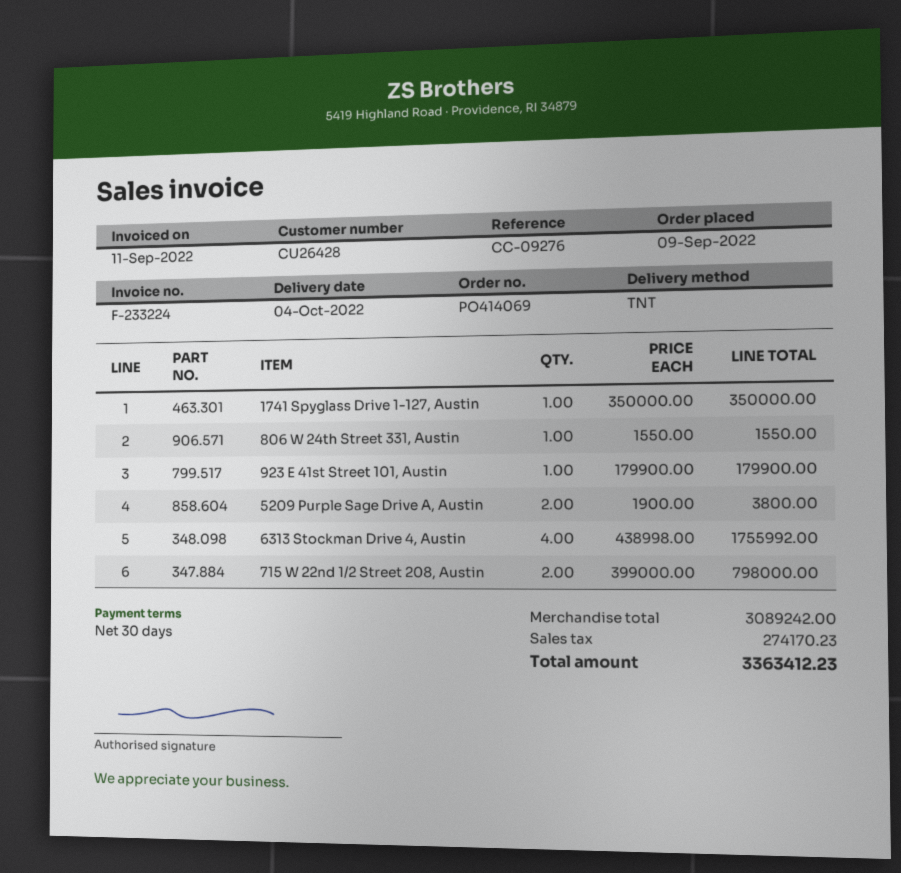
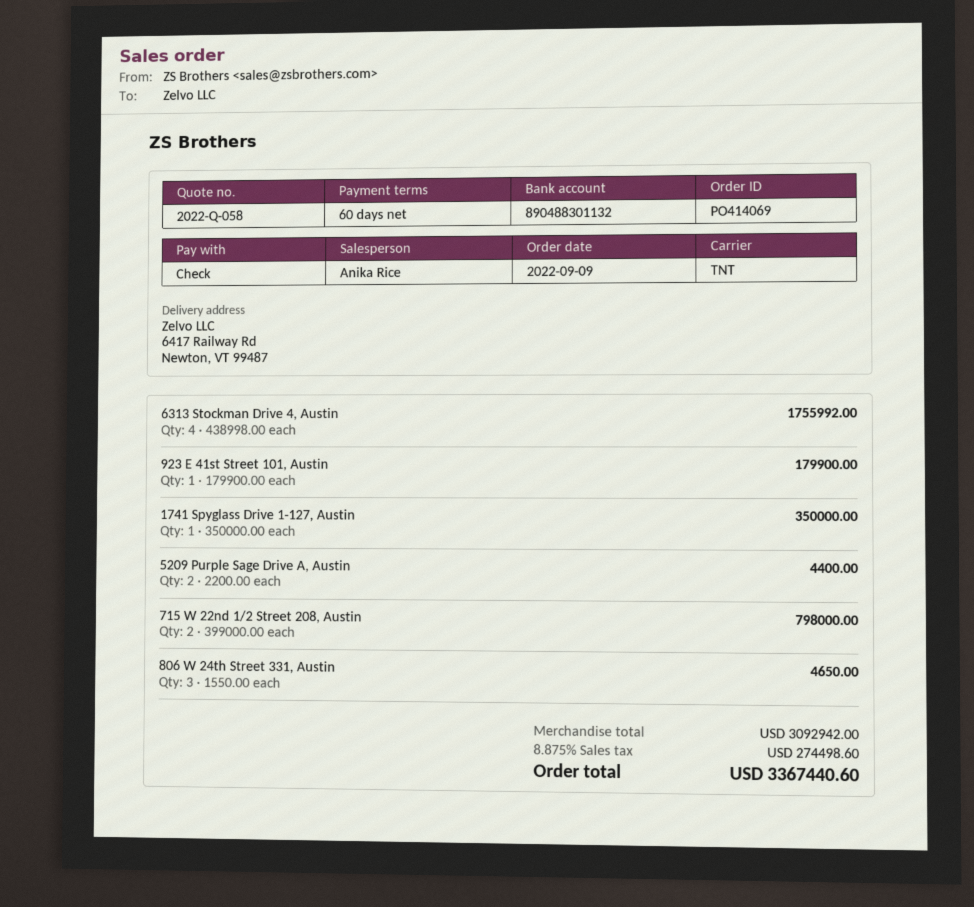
payment terms: 30 days -> 60 days
806 W 24th Street 331, Austin: 1 x 1550.00 = 1550.00 -> 3 x 1550.00 = 4650.00
5209 Purple Sage Drive A, Austin: 2 x 1900.00 = 3800.00 -> 2 x 2200.00 = 4400.00
subtotal: 3089242.00 -> 3092942.00
tax: 274170.23 -> 274498.60
total: 3363412.23 -> 3367440.60

